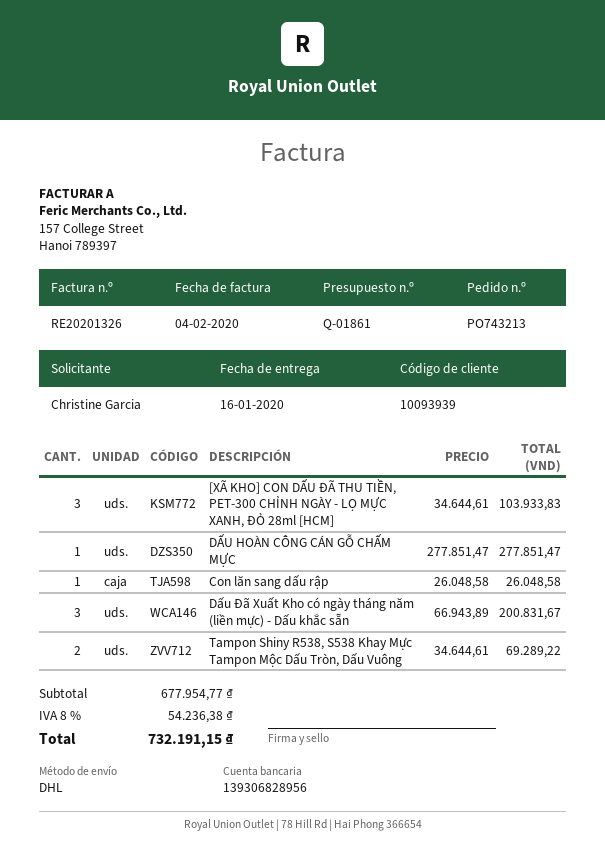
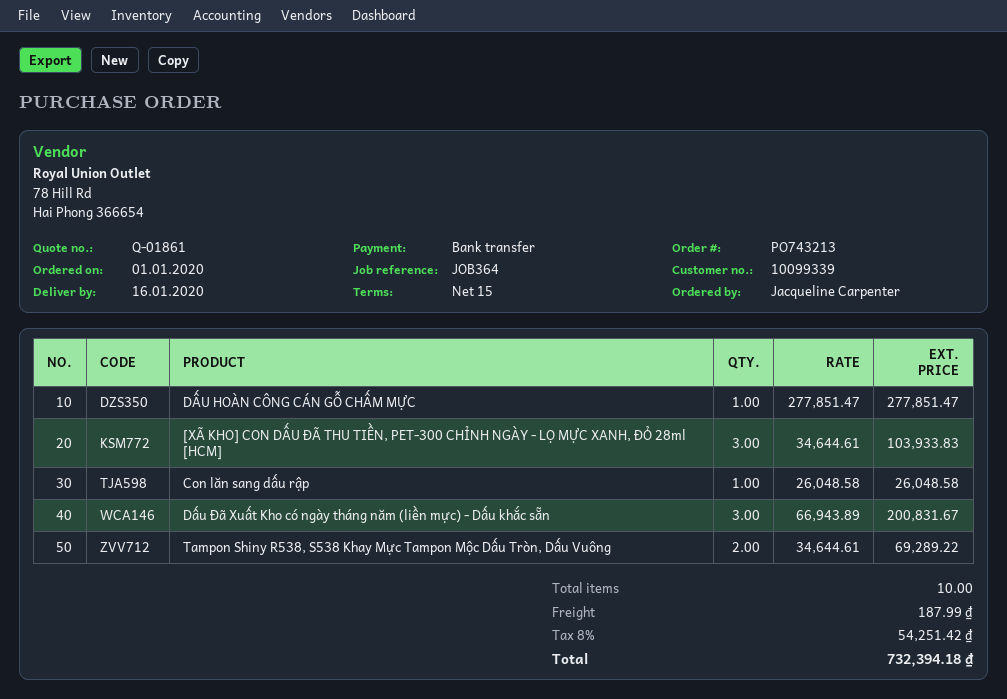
customer number: 10093939 -> 10099339
ordered by: Christine Garcia -> Jacqueline Carpenter
shipping: none -> 187.99
tax: 8% = 54236.38 -> 8% = 54251.42
total: 732191.15 -> 732394.18

